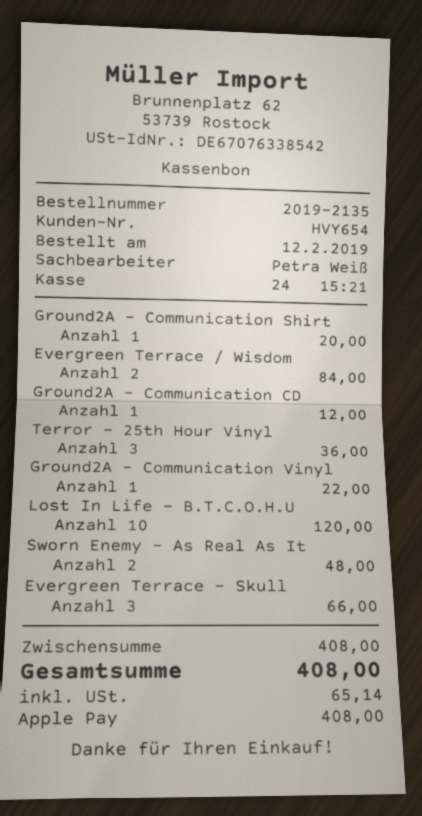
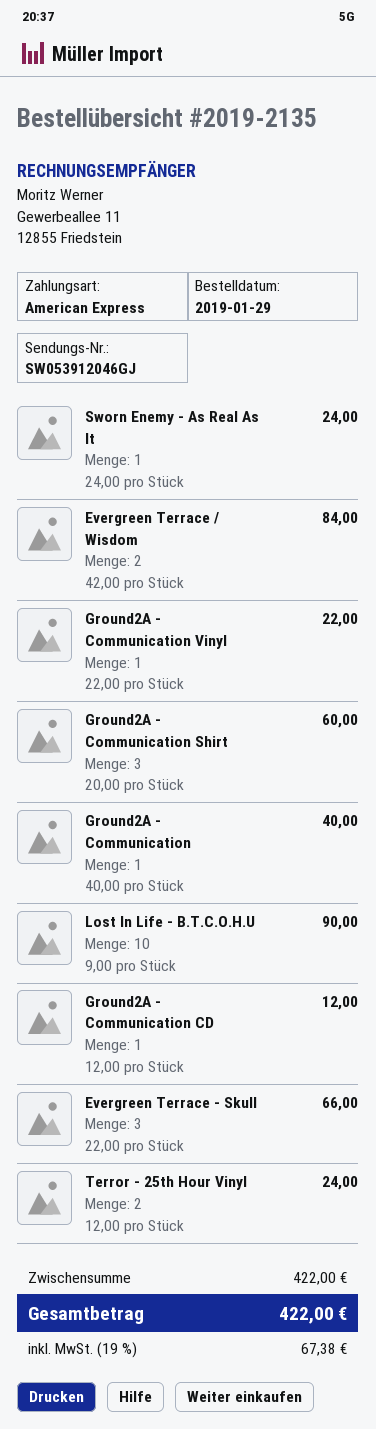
order date: 2019-02-12 -> 2019-01-29
payment method: Apple Pay -> American Express
Ground2A - Communication Shirt: 1 for 20.00 -> 3 for 60.00
Terror - 25th Hour Vinyl: 3 for 36.00 -> 2 for 24.00
Lost In Life - B.T.C.O.H.U: 10 for 120.00 -> 10 for 90.00
Sworn Enemy - As Real As It: 2 for 48.00 -> 1 for 24.00
Ground2A - Communication: none -> 1 for 40.00
subtotal: 408.00 -> 422.00
tax: 65.14 -> 67.38
total: 408.00 -> 422.00

